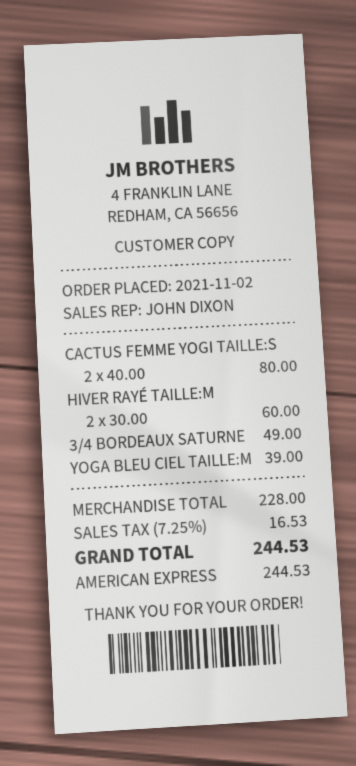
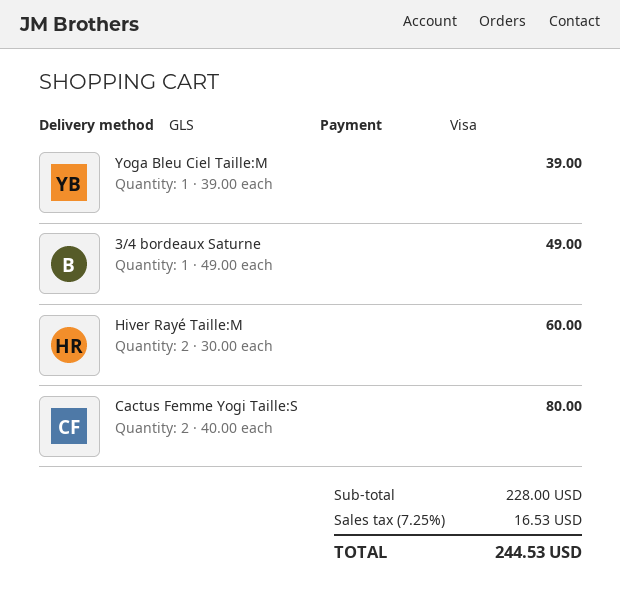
payment method: American Express -> Visa

